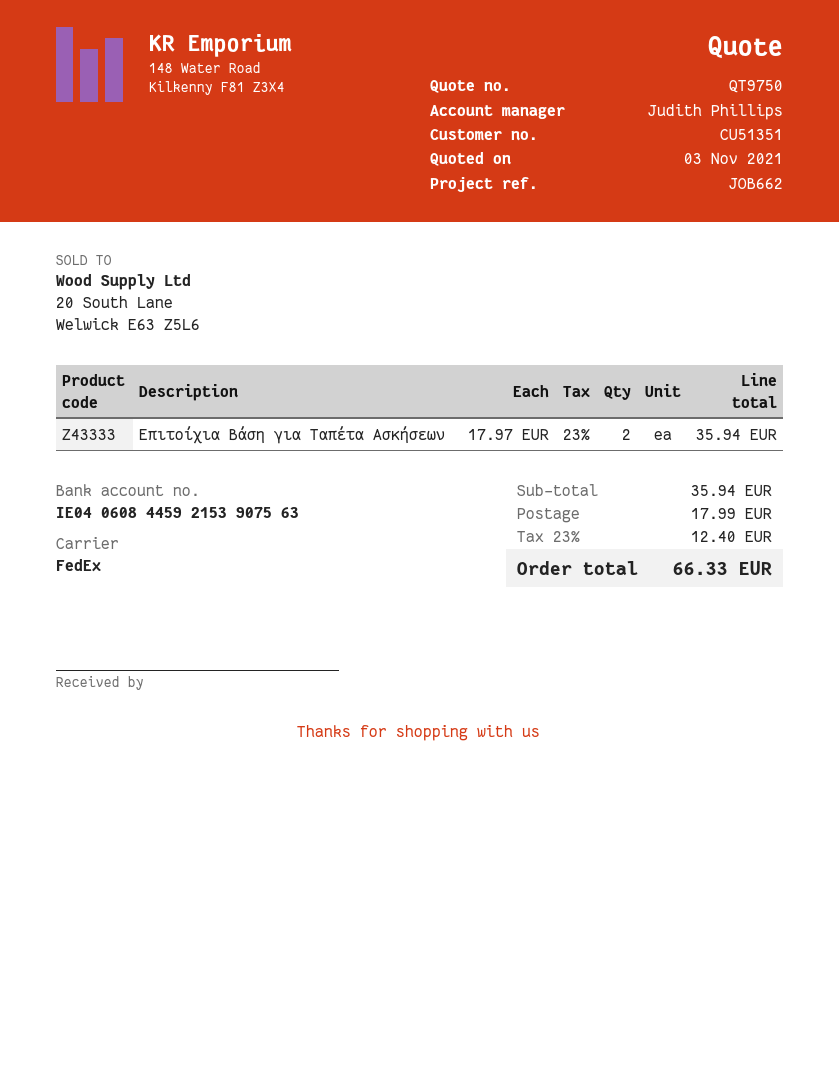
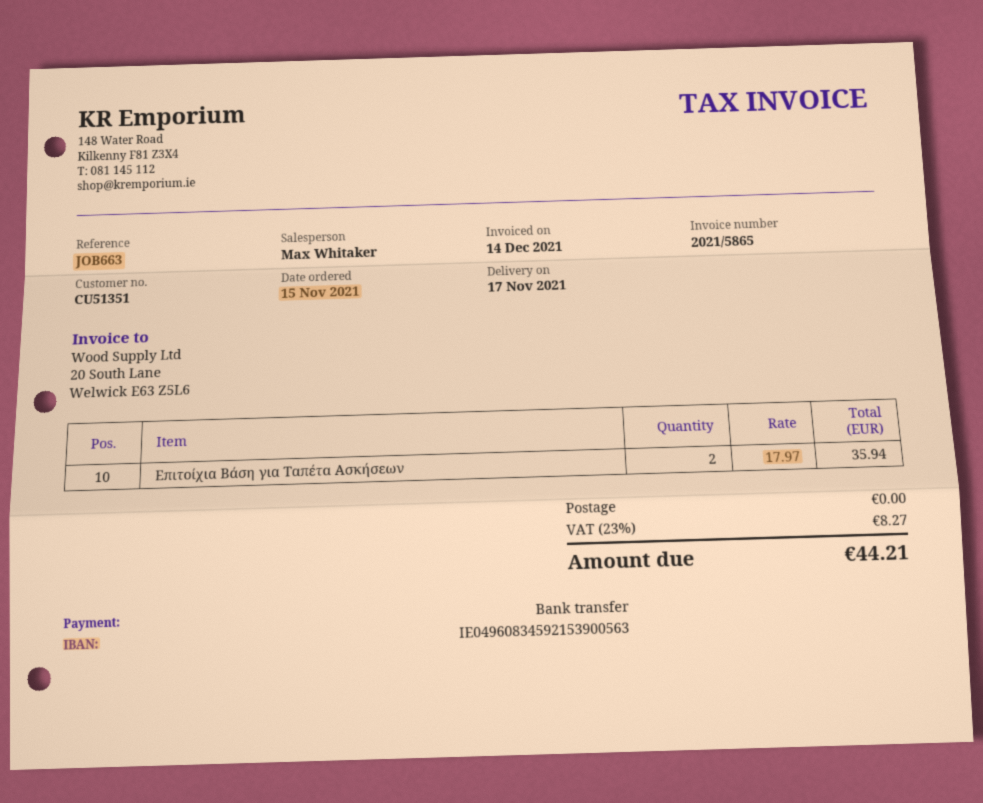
reference: JOB662 -> JOB663
sales rep: Judith Phillips -> Max Whitaker
bank account: IE04060844592153907563 -> IE04960834592153900563
shipping: 17.99 -> 0.00
tax: 23% = 12.40 -> 23% = 8.27
total: 66.33 -> 44.21

